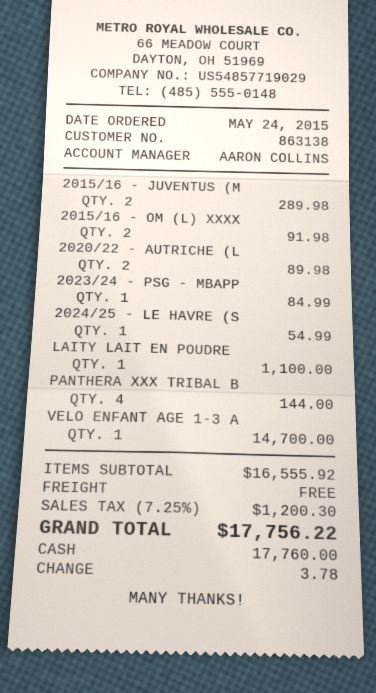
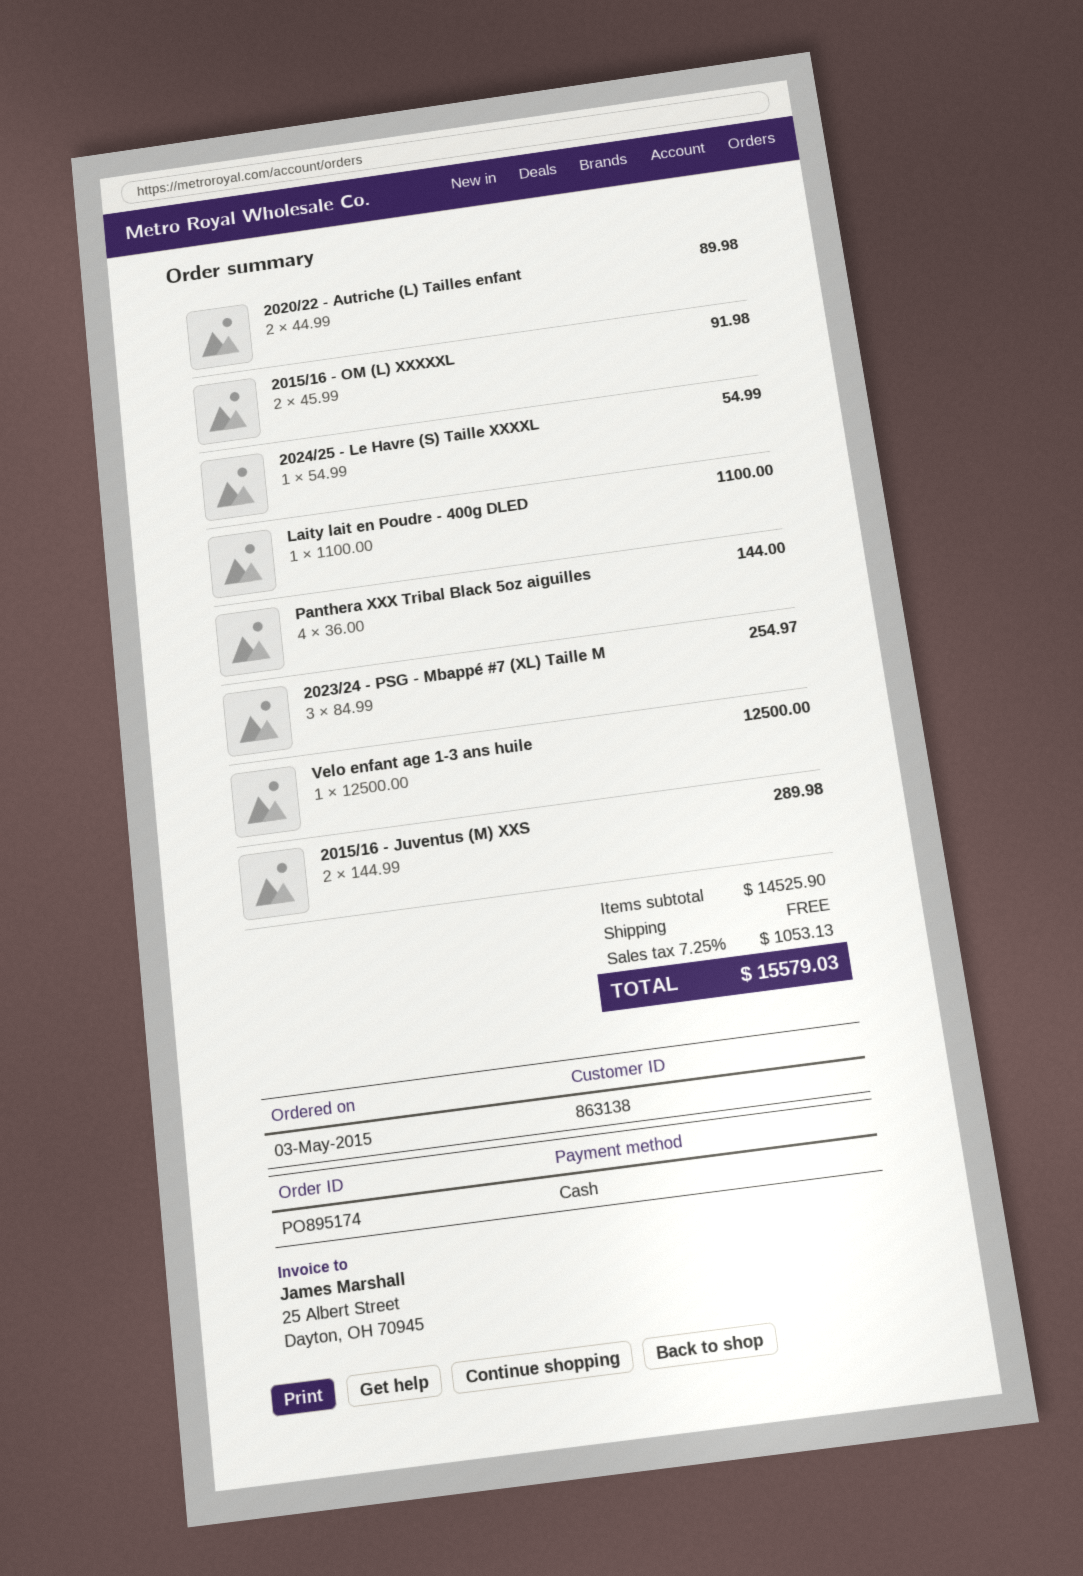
order date: 2015-05-24 -> 2015-05-03
2023/24 - PSG - MBAPP: 1 for 84.99 -> 3 for 254.97
VELO ENFANT AGE 1-3 A: 1 for 14700.00 -> 1 for 12500.00
subtotal: 16555.92 -> 14525.90
tax: 7.25% = 1200.30 -> 7.25% = 1053.13
total: 17756.22 -> 15579.03

